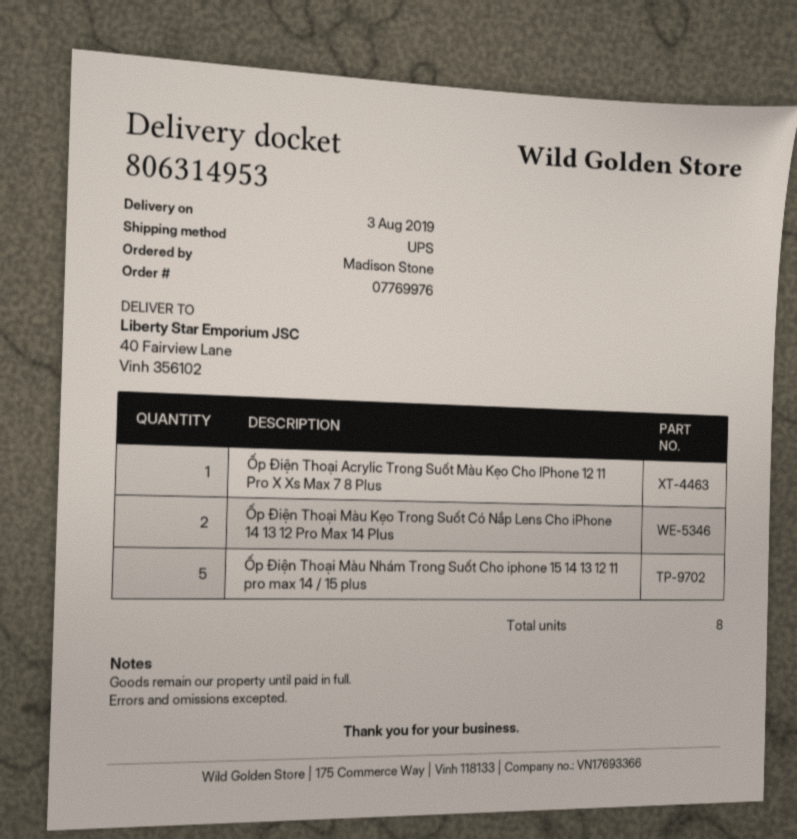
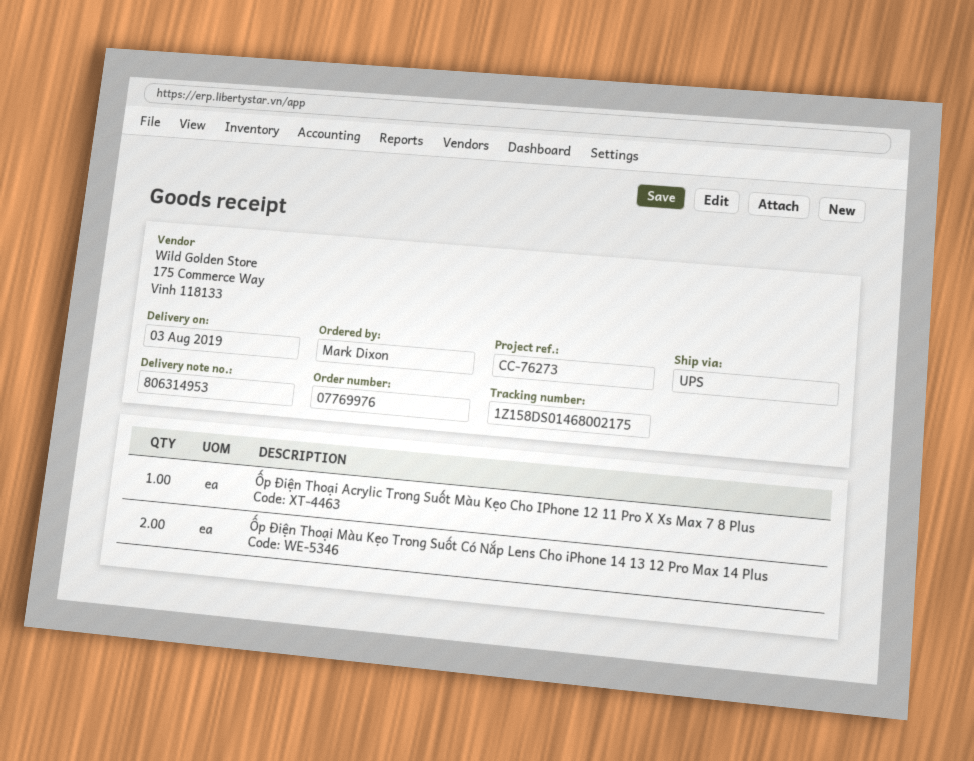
ordered by: Madison Stone -> Mark Dixon
Ốp Điện Thoại Màu Nhám Trong Suốt Cho iphone 15 14 13 12 11 pro max 14 / 15 plus: 5 -> none

